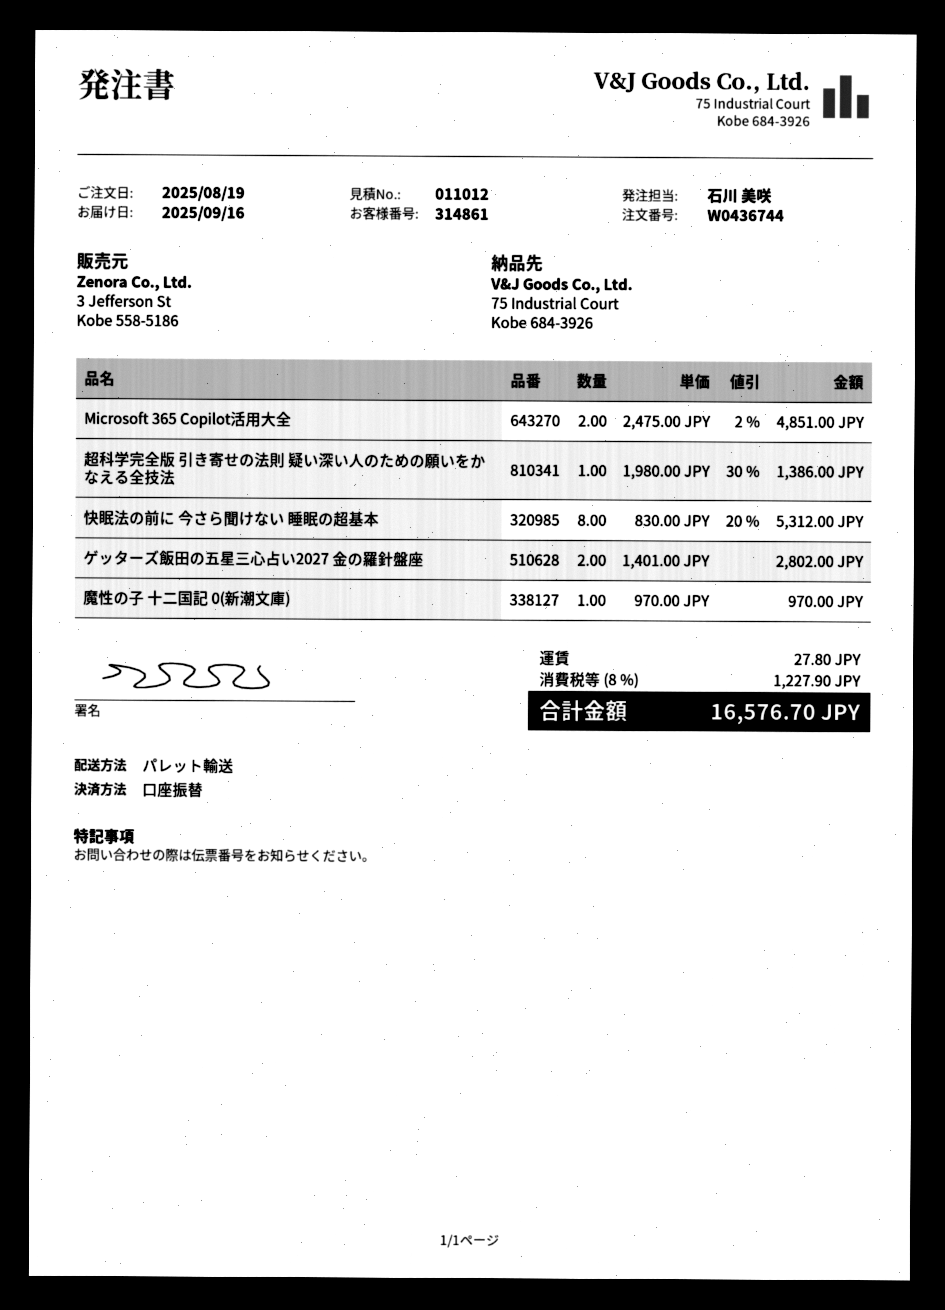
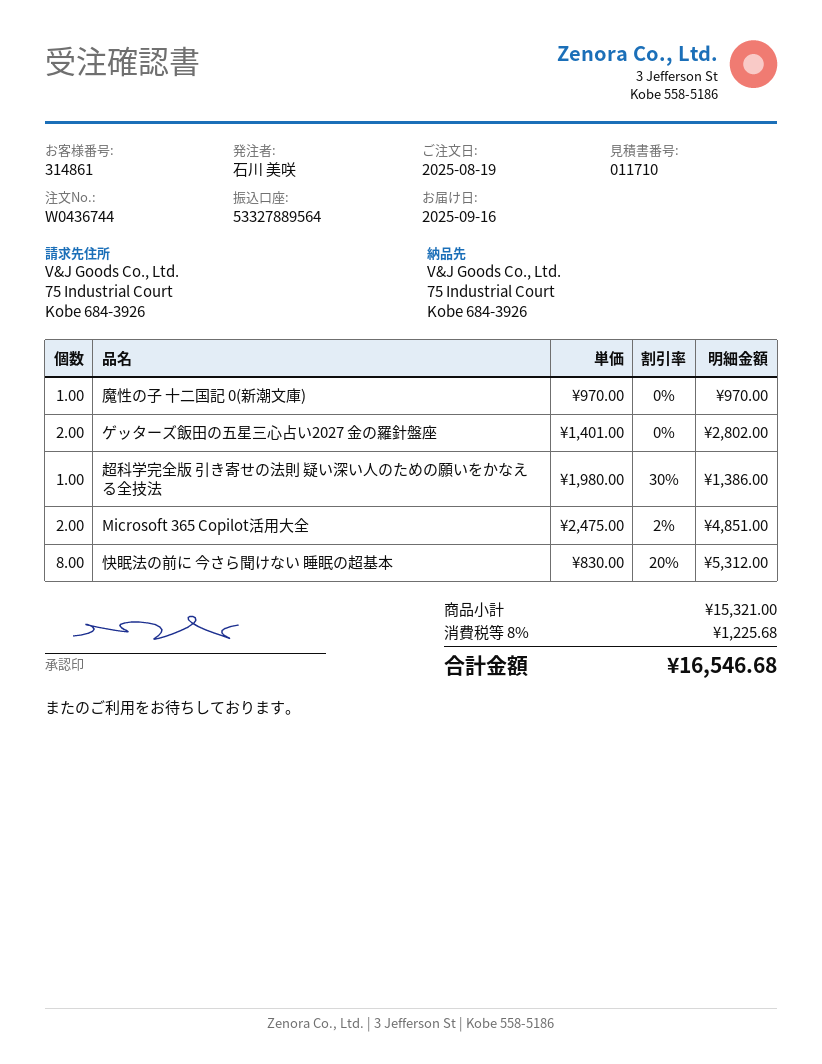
quote number: 011012 -> 011710
shipping: 27.80 -> none
tax: 8% = 1227.90 -> 8% = 1225.68
total: 16576.70 -> 16546.68

